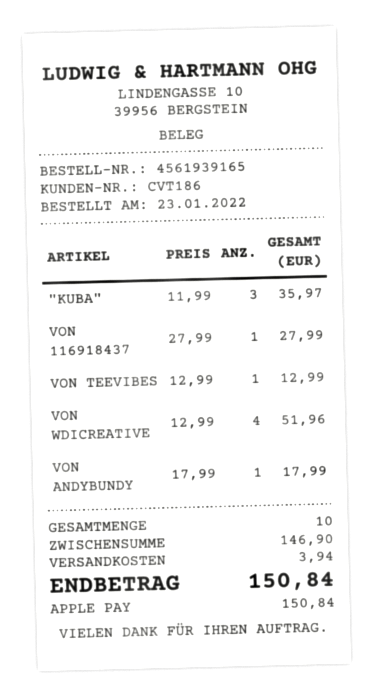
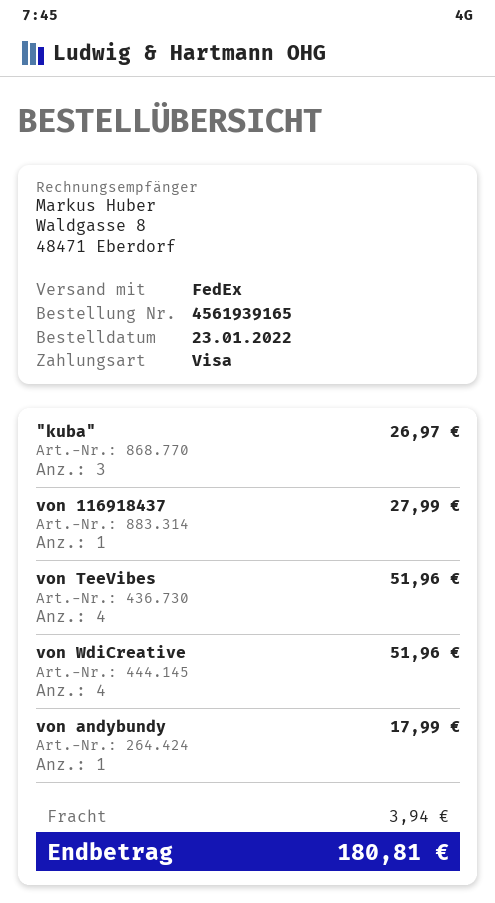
payment method: Apple Pay -> Visa
"KUBA": 3 for 35.97 -> 3 for 26.97
VON TEEVIBES: 1 for 12.99 -> 4 for 51.96
total: 150.84 -> 180.81

